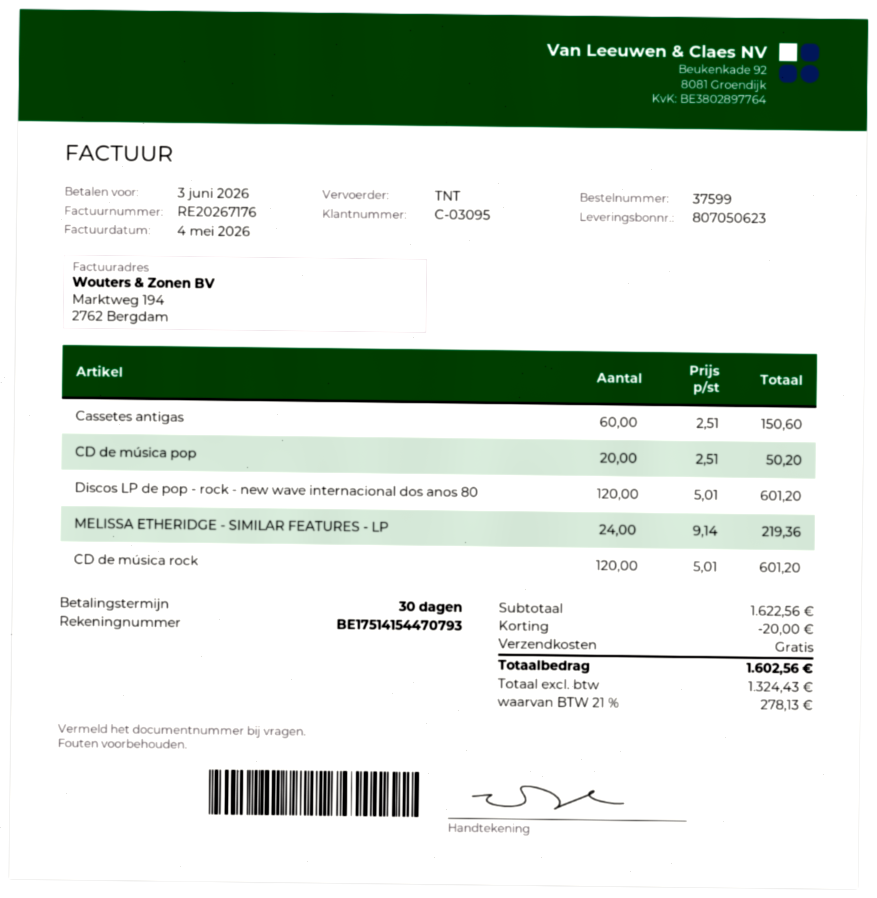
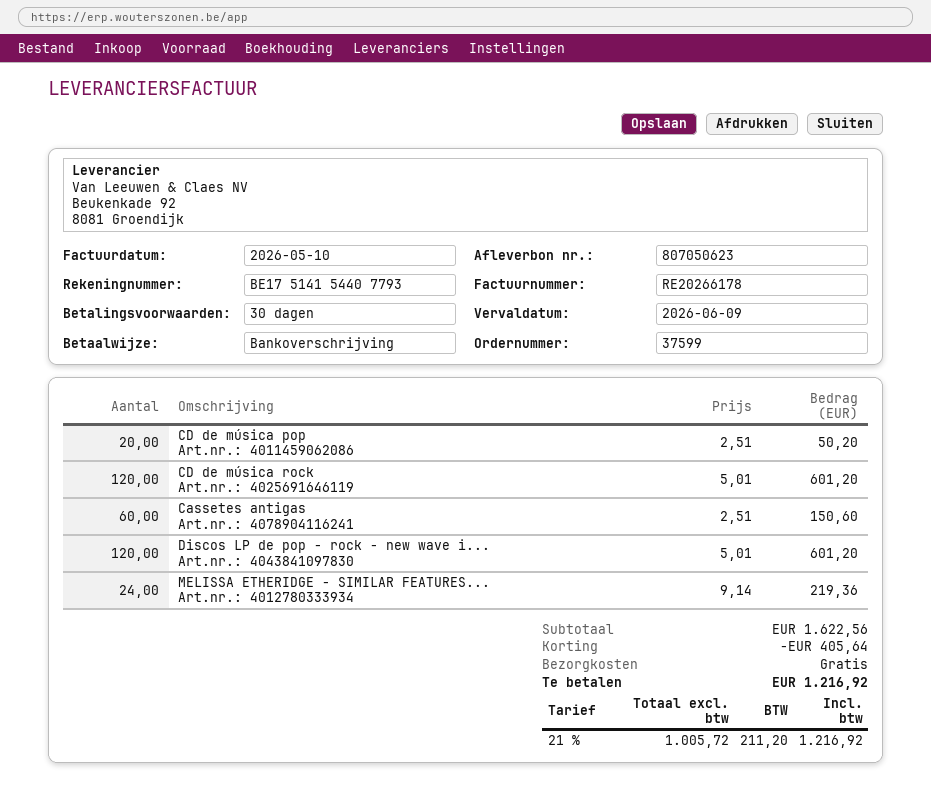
invoice number: RE20267176 -> RE20266178
invoice date: 2026-05-04 -> 2026-05-10
due date: 2026-06-03 -> 2026-06-09
bank account: BE17514154470793 -> BE17514154407793
discount: 20.00 -> 405.64
net: 1324.43 -> 1005.72
tax: 21% = 278.13 -> 21% = 211.20
total: 1602.56 -> 1216.92

